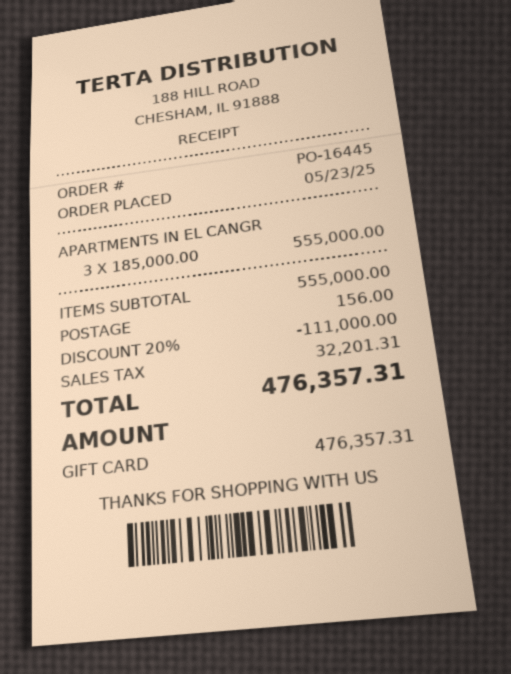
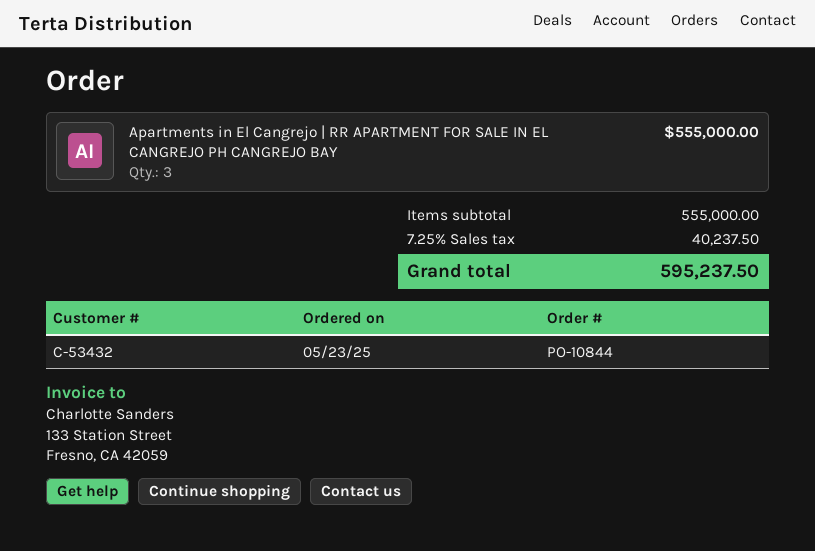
order number: PO-16445 -> PO-10844
discount: 20% = 111000.00 -> none
shipping: 156.00 -> none
tax: 32201.31 -> 40237.50
total: 476357.31 -> 595237.50

